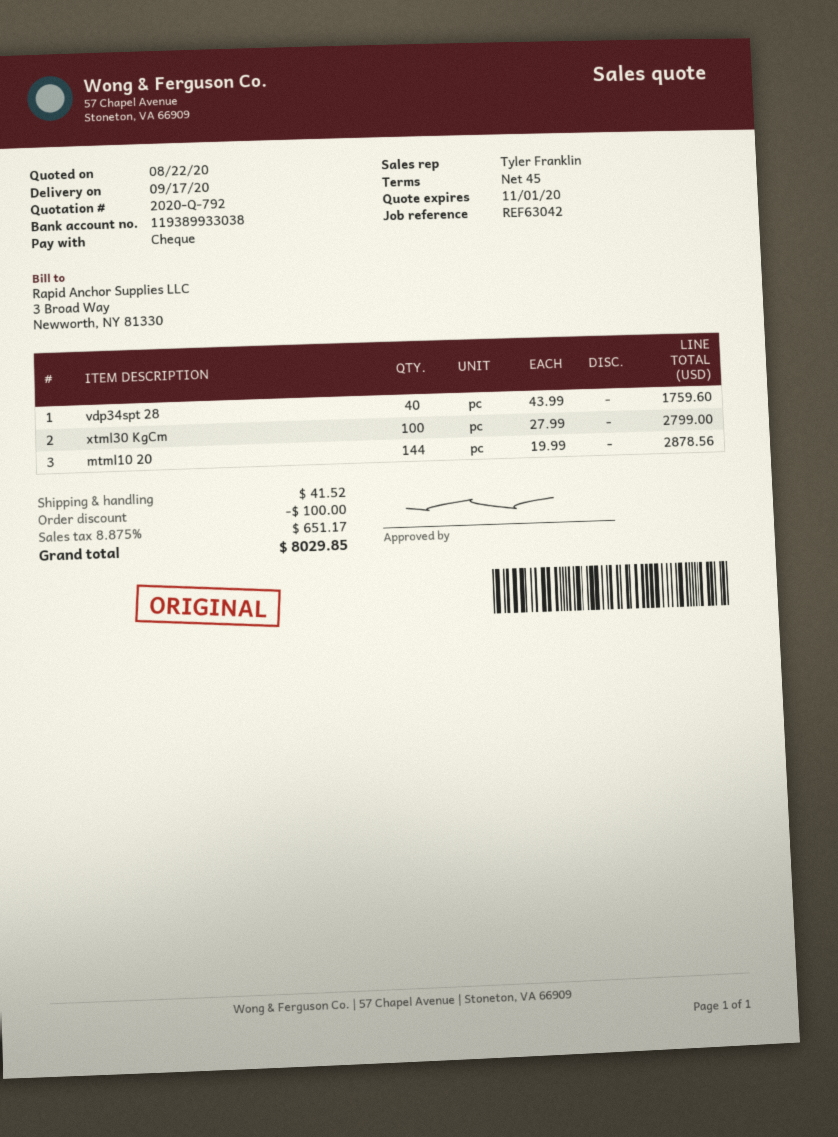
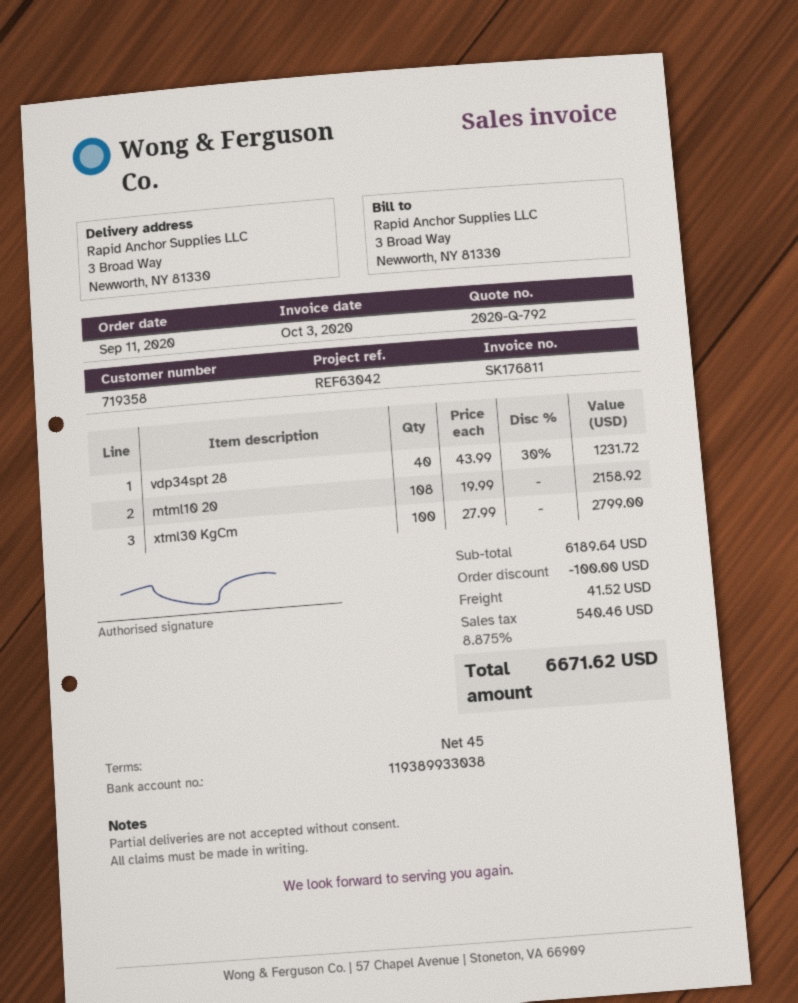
vdp34spt 28: 40 x 43.99 = 1759.60 -> 40 x 43.99 - 30% = 1231.72
mtml10 20: 144 x 19.99 = 2878.56 -> 108 x 19.99 = 2158.92
tax: 8.875% = 651.17 -> 8.875% = 540.46
total: 8029.85 -> 6671.62

